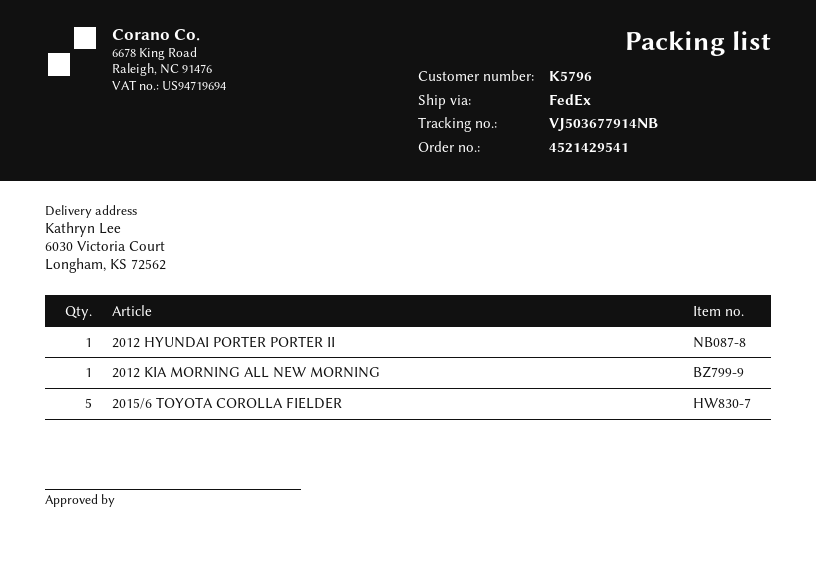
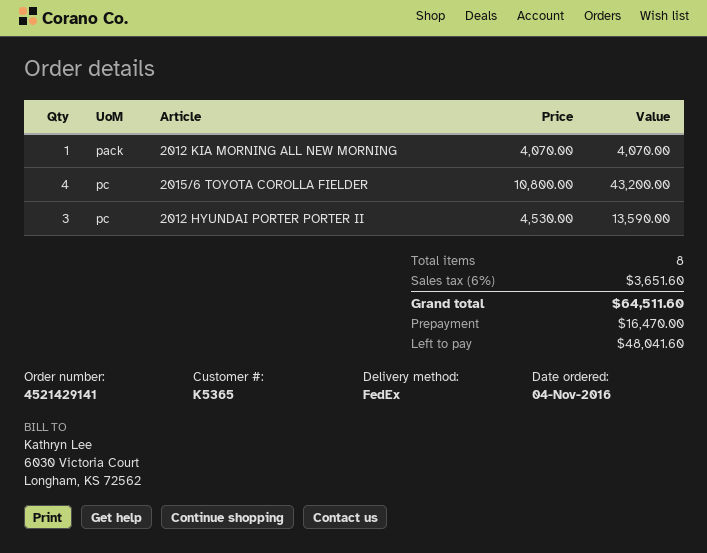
order number: 4521429541 -> 4521429141
customer number: K5796 -> K5365
2012 HYUNDAI PORTER PORTER II: 1 -> 3
2015/6 TOYOTA COROLLA FIELDER: 5 -> 4

